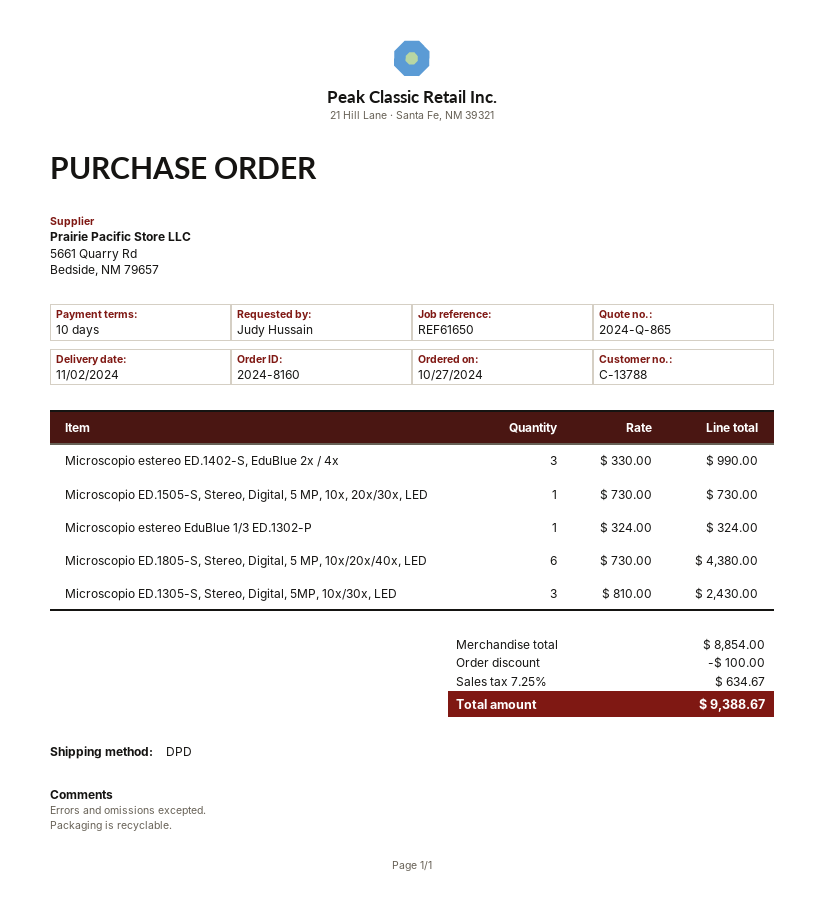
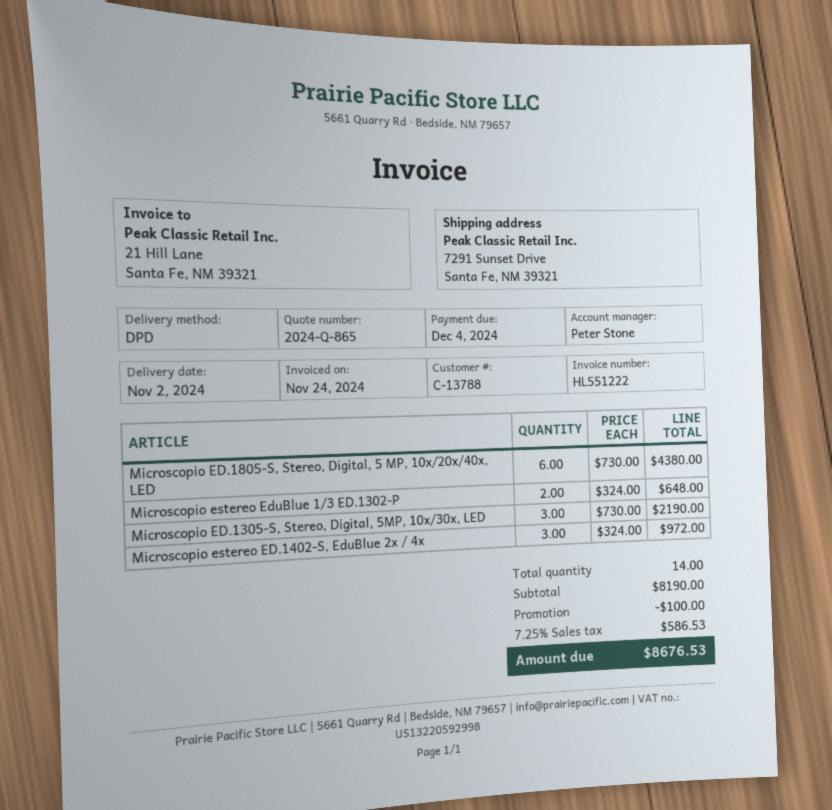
Microscopio estereo ED.1402-S, EduBlue 2x / 4x: 3 x 330.00 = 990.00 -> 3 x 324.00 = 972.00
Microscopio ED.1505-S, Stereo, Digital, 5 MP, 10x, 20x/30x, LED: 1 x 730.00 = 730.00 -> none
Microscopio estereo EduBlue 1/3 ED.1302-P: 1 x 324.00 = 324.00 -> 2 x 324.00 = 648.00
Microscopio ED.1305-S, Stereo, Digital, 5MP, 10x/30x, LED: 3 x 810.00 = 2430.00 -> 3 x 730.00 = 2190.00
subtotal: 8854.00 -> 8190.00
tax: 7.25% = 634.67 -> 7.25% = 586.53
total: 9388.67 -> 8676.53

